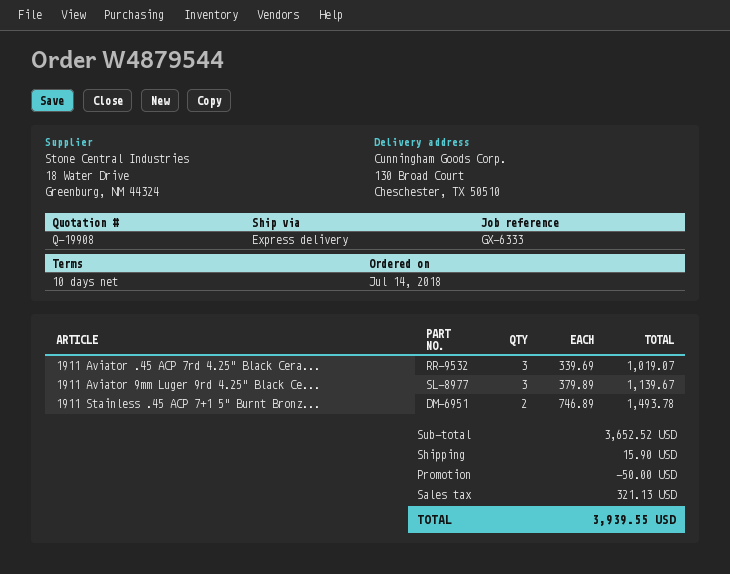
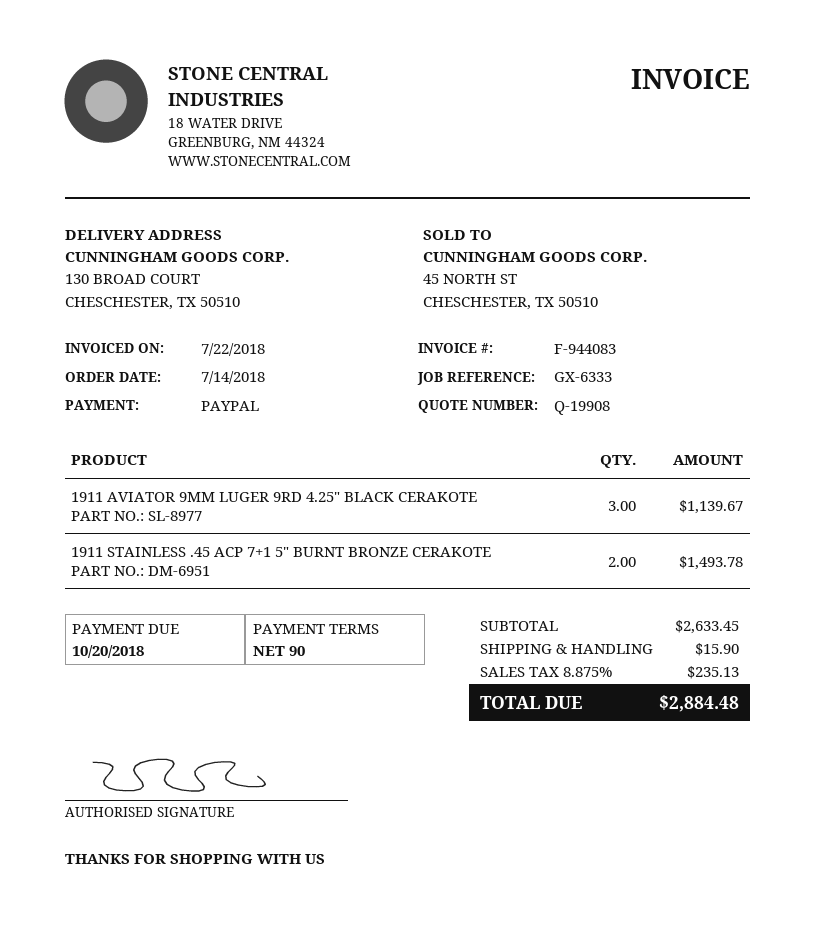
payment terms: 10 days -> 90 days
1911 Aviator .45 ACP 7rd 4.25" Black Cera...: 3 for 1019.07 -> none
subtotal: 3652.52 -> 2633.45
discount: 50.00 -> none
tax: 321.13 -> 235.13
total: 3939.55 -> 2884.48

